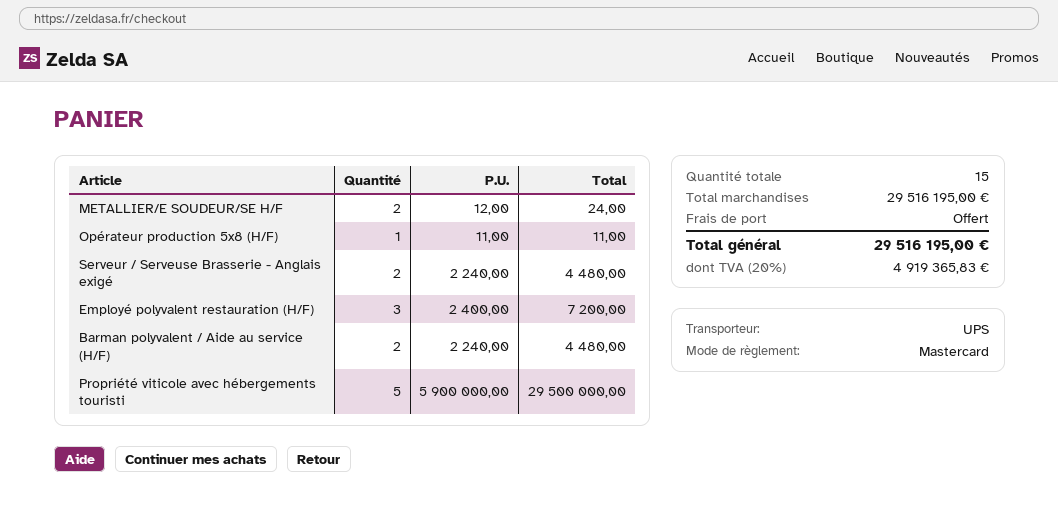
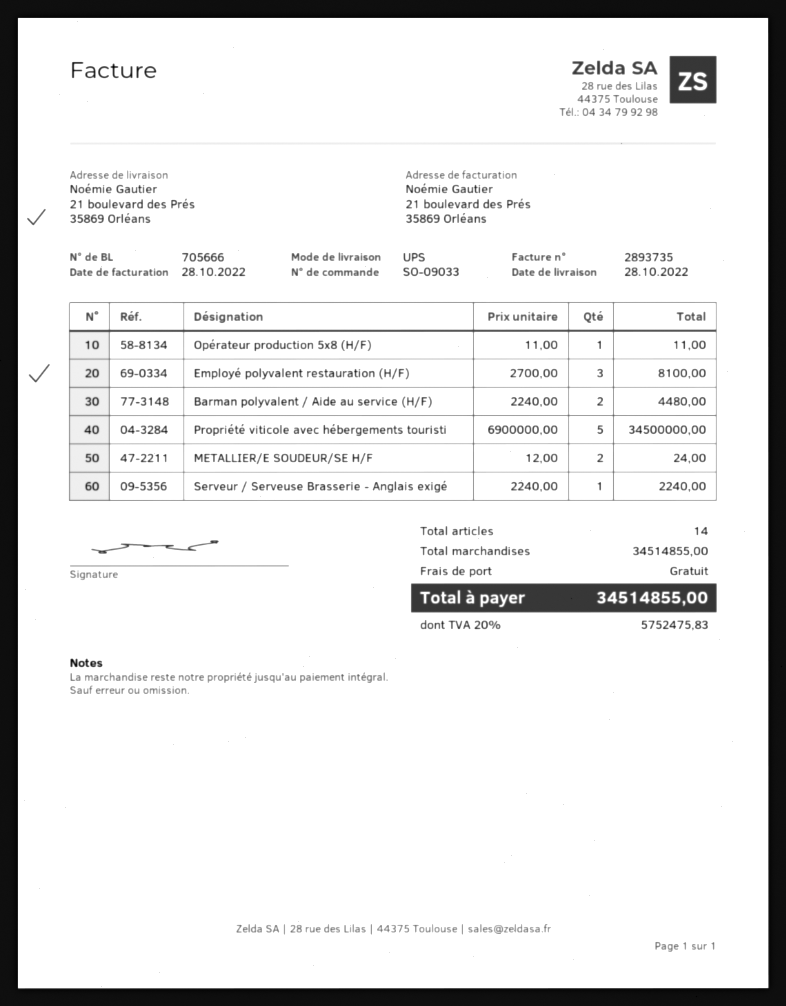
Serveur / Serveuse Brasserie - Anglais exigé: 2 x 2240.00 = 4480.00 -> 1 x 2240.00 = 2240.00
Employé polyvalent restauration (H/F): 3 x 2400.00 = 7200.00 -> 3 x 2700.00 = 8100.00
Propriété viticole avec hébergements touristi: 5 x 5900000.00 = 29500000.00 -> 5 x 6900000.00 = 34500000.00
total quantity: 15 -> 14
subtotal: 29516195.00 -> 34514855.00
tax: 20% = 4919365.83 -> 20% = 5752475.83
total: 29516195.00 -> 34514855.00

